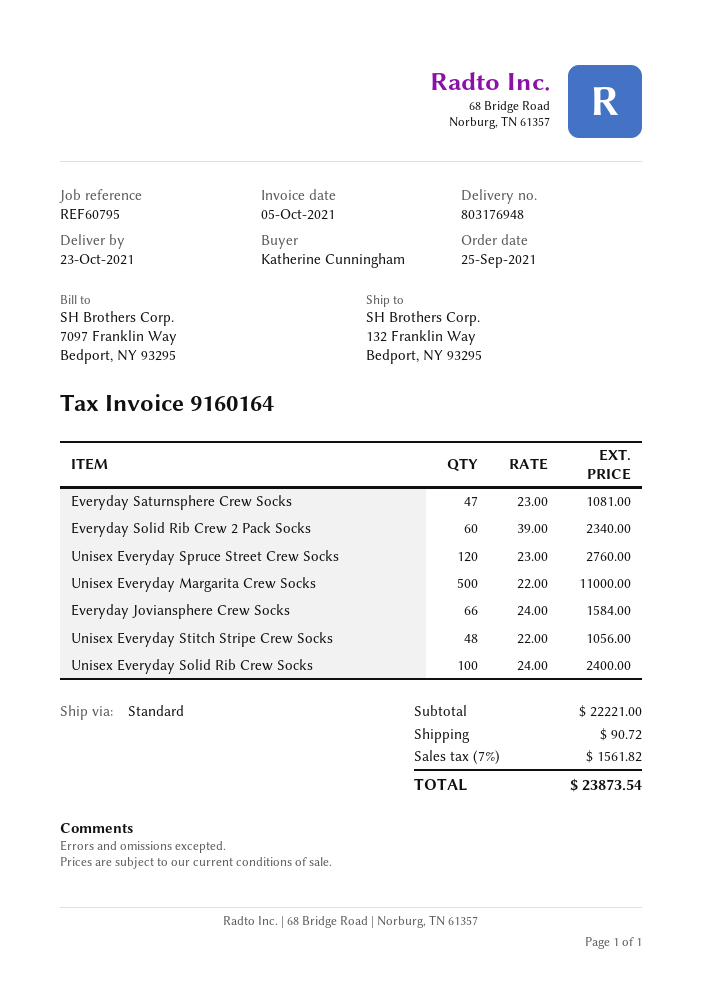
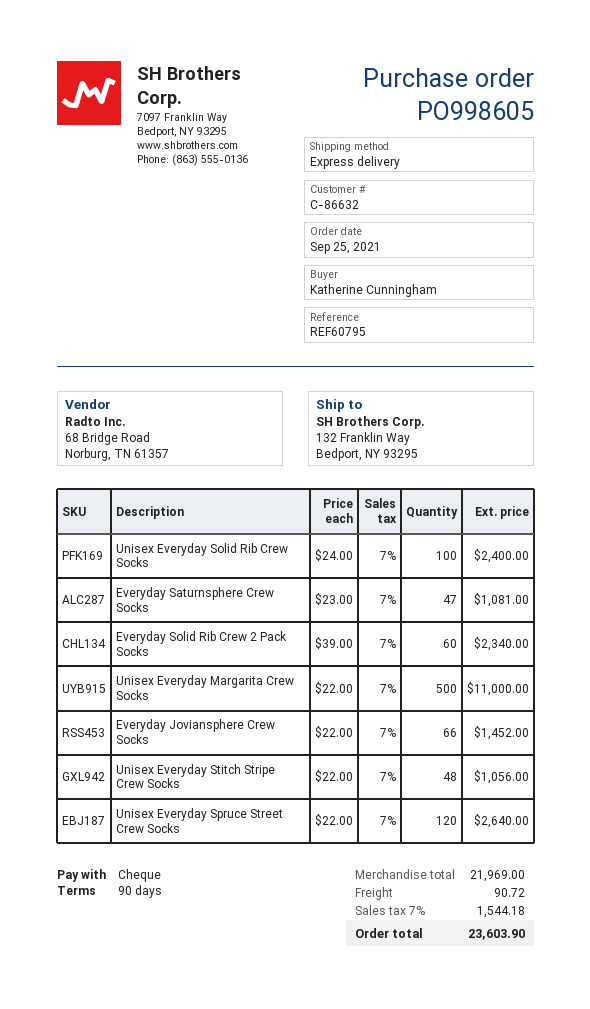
shipping method: standard -> express
Unisex Everyday Spruce Street Crew Socks: 120 x 23.00 = 2760.00 -> 120 x 22.00 = 2640.00
Everyday Joviansphere Crew Socks: 66 x 24.00 = 1584.00 -> 66 x 22.00 = 1452.00
subtotal: 22221.00 -> 21969.00
tax: 7% = 1561.82 -> 7% = 1544.18
total: 23873.54 -> 23603.90

